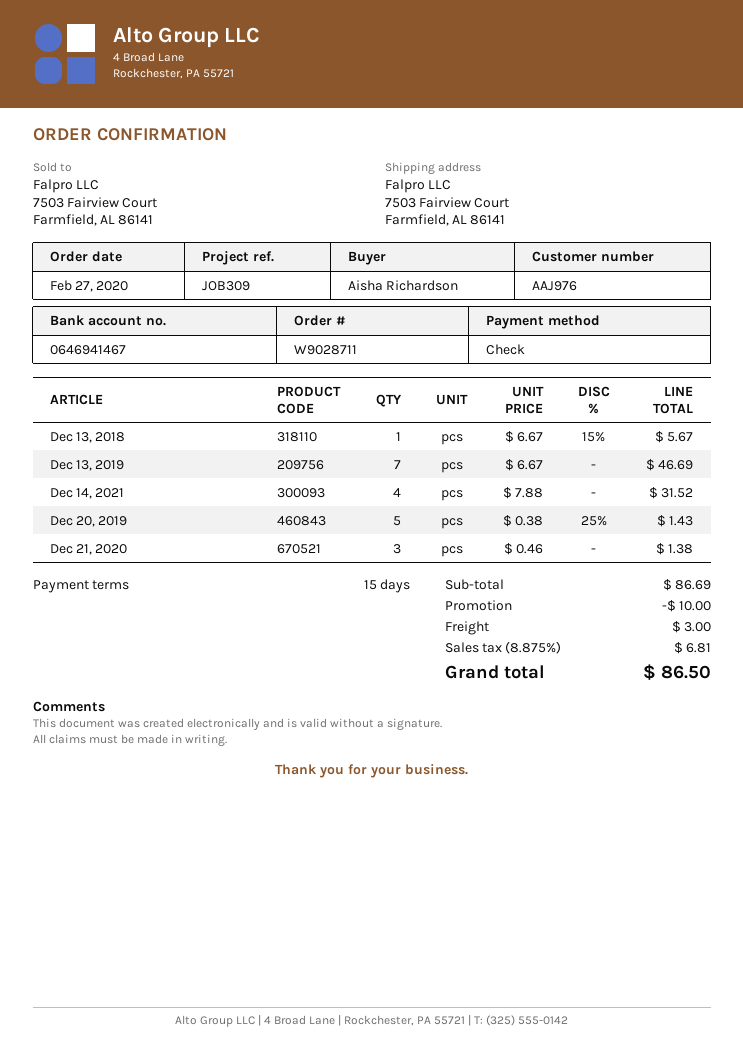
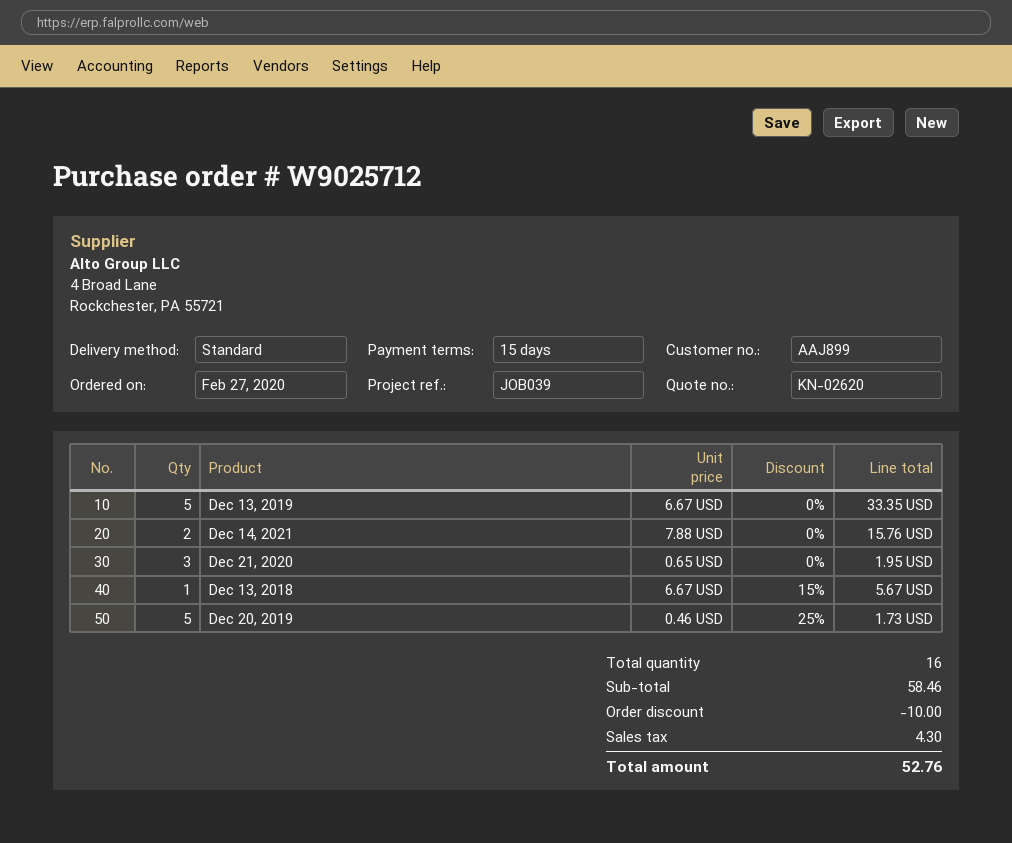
order number: W9028711 -> W9025712
customer number: AAJ976 -> AAJ899
reference: JOB309 -> JOB039
Dec 13, 2019: 7 x 6.67 = 46.69 -> 5 x 6.67 = 33.35
Dec 14, 2021: 4 x 7.88 = 31.52 -> 2 x 7.88 = 15.76
Dec 20, 2019: 5 x 0.38 - 25% = 1.43 -> 5 x 0.46 - 25% = 1.73
Dec 21, 2020: 3 x 0.46 = 1.38 -> 3 x 0.65 = 1.95
subtotal: 86.69 -> 58.46
shipping: 3.00 -> none
tax: 6.81 -> 4.30
total: 86.50 -> 52.76

